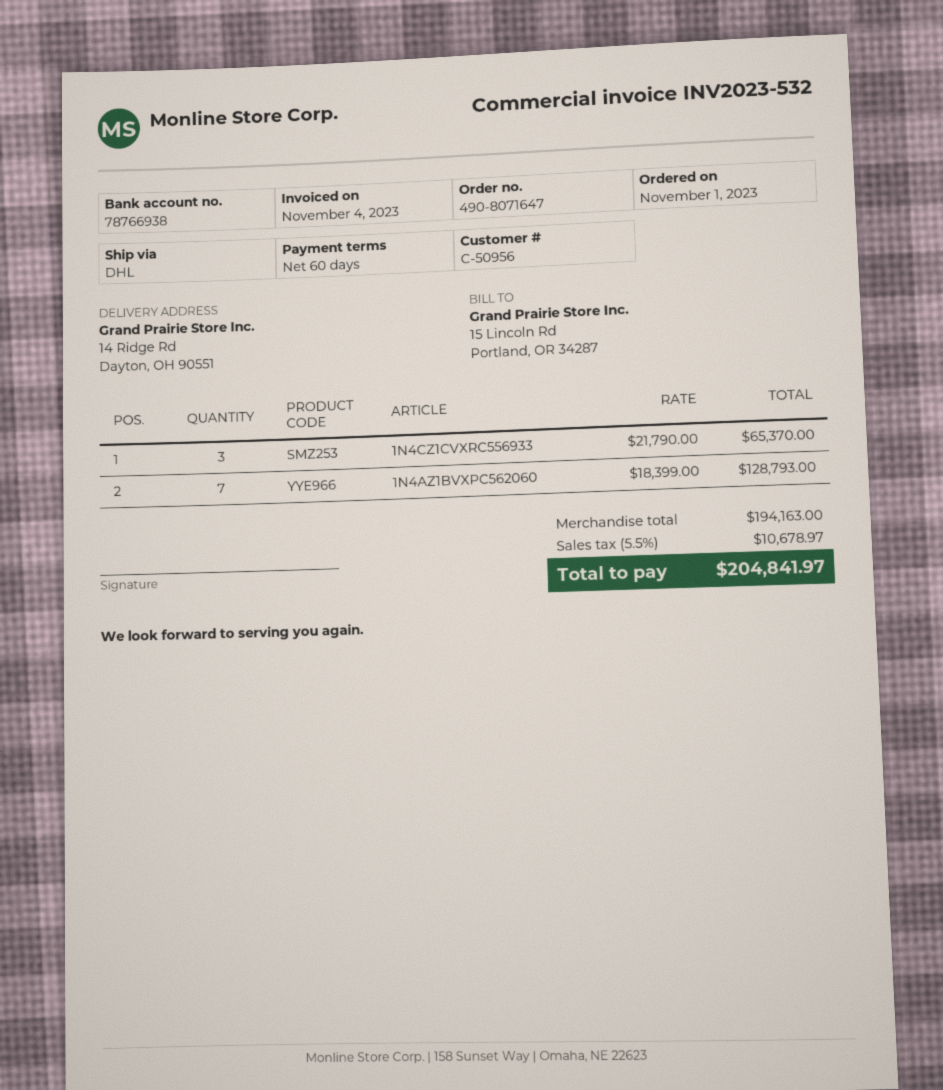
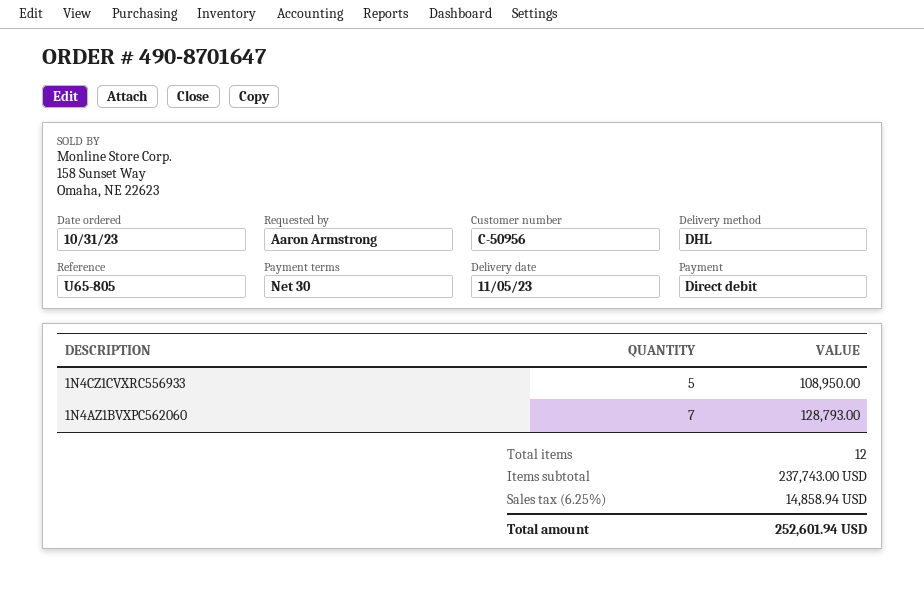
order number: 490-8071647 -> 490-8701647
order date: 2023-11-01 -> 2023-10-31
payment terms: 60 days -> 30 days
1N4CZ1CVXRC556933: 3 for 65370.00 -> 5 for 108950.00
subtotal: 194163.00 -> 237743.00
tax: 5.5% = 10678.97 -> 6.25% = 14858.94
total: 204841.97 -> 252601.94

